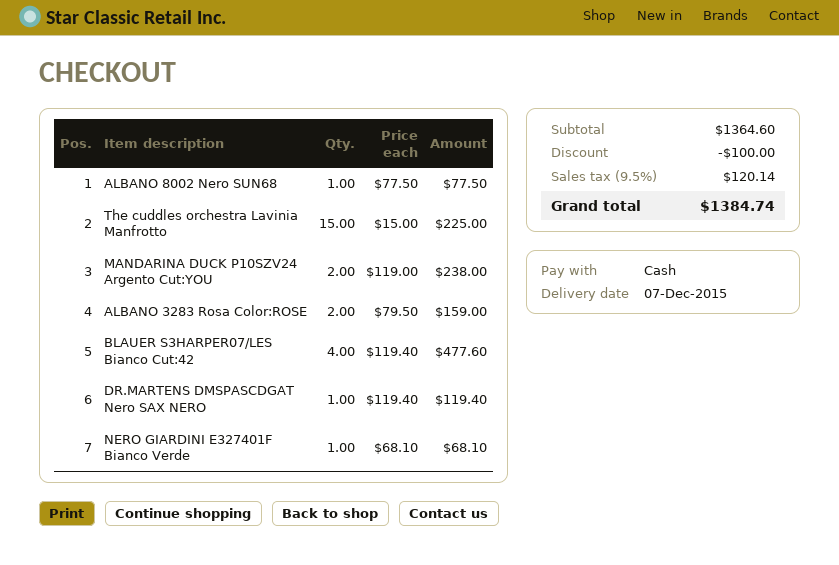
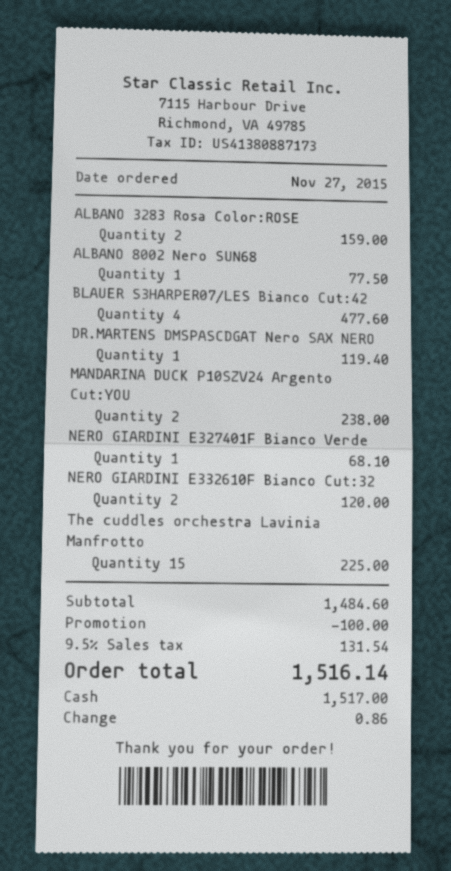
NERO GIARDINI E332610F Bianco Cut:32: none -> 2 for 120.00
subtotal: 1364.60 -> 1484.60
tax: 9.5% = 120.14 -> 9.5% = 131.54
total: 1384.74 -> 1516.14

